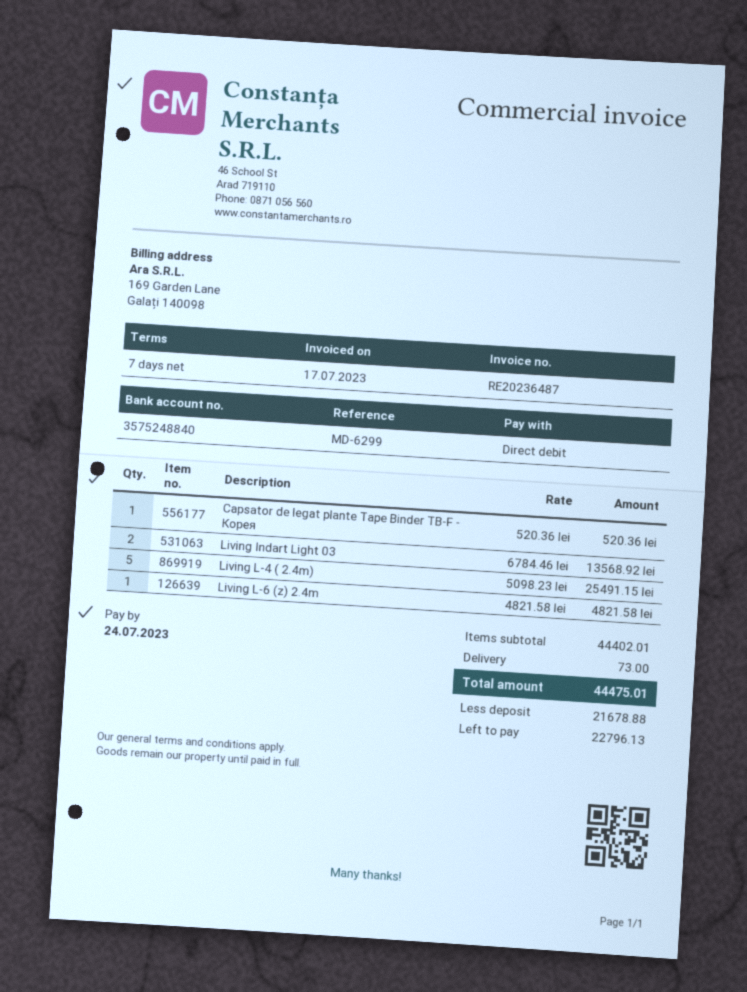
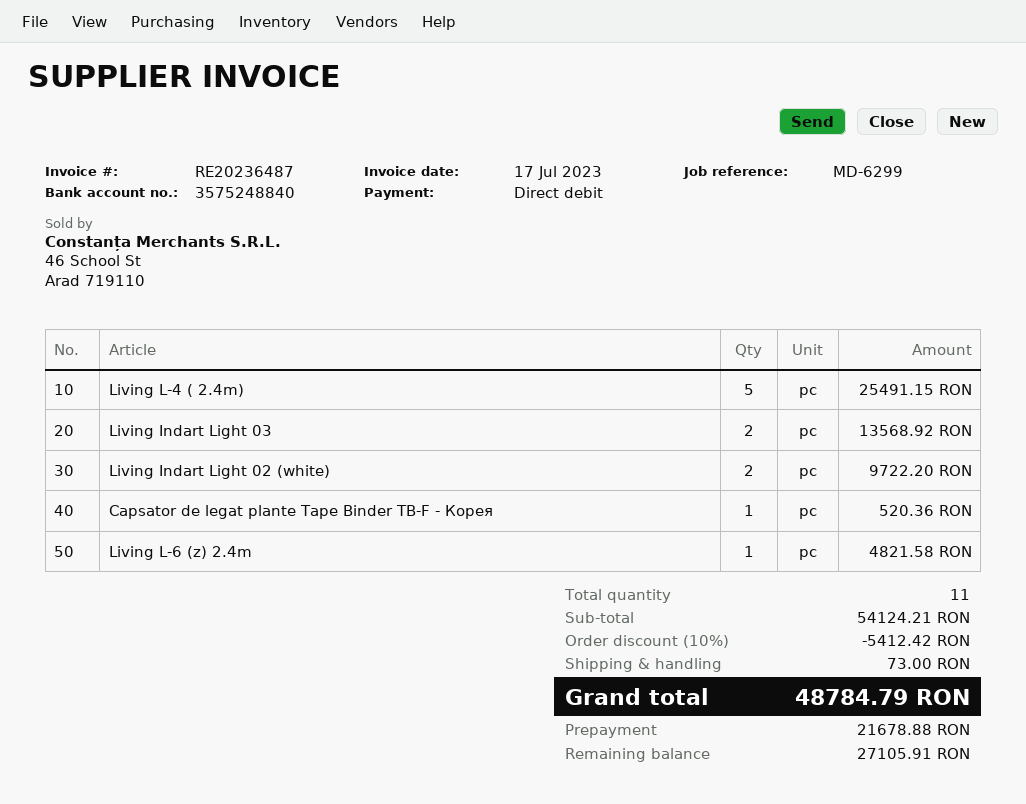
Living Indart Light 02 (white): none -> 2 for 9722.20
subtotal: 44402.01 -> 54124.21
discount: none -> 10% = 5412.42
total: 44475.01 -> 48784.79
balance: 22796.13 -> 27105.91

